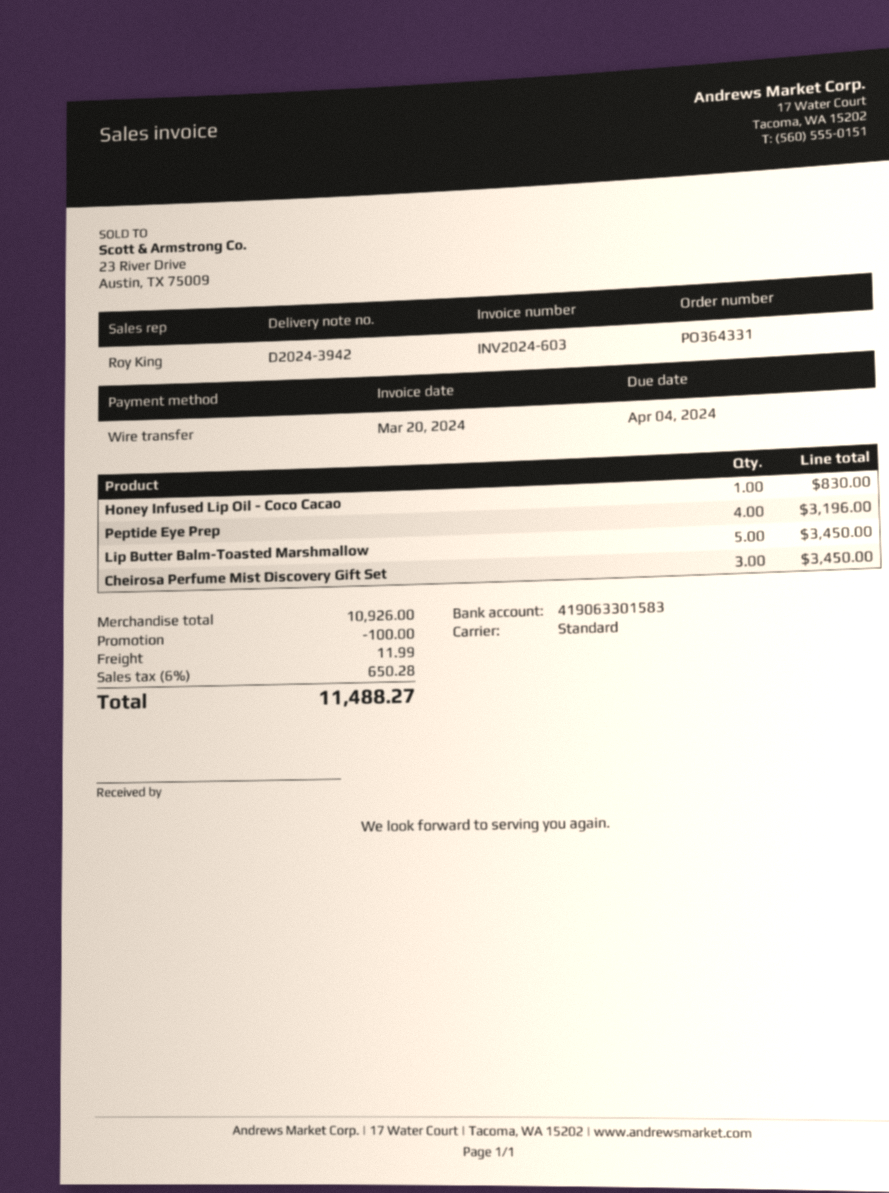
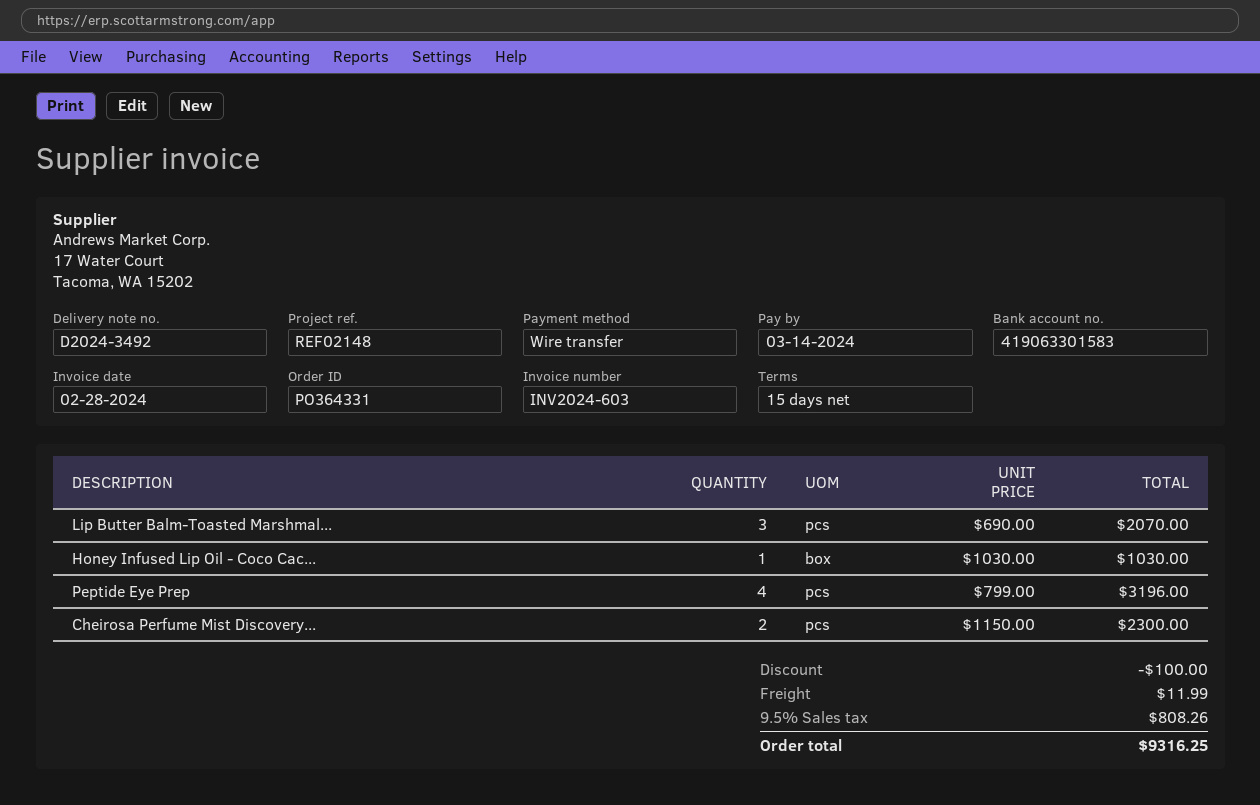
delivery note number: D2024-3942 -> D2024-3492
invoice date: 2024-03-20 -> 2024-02-28
due date: 2024-04-04 -> 2024-03-14
Honey Infused Lip Oil - Coco Cacao: 1 for 830.00 -> 1 for 1030.00
Lip Butter Balm-Toasted Marshmallow: 5 for 3450.00 -> 3 for 2070.00
Cheirosa Perfume Mist Discovery Gift Set: 3 for 3450.00 -> 2 for 2300.00
tax: 6% = 650.28 -> 9.5% = 808.26
total: 11488.27 -> 9316.25

